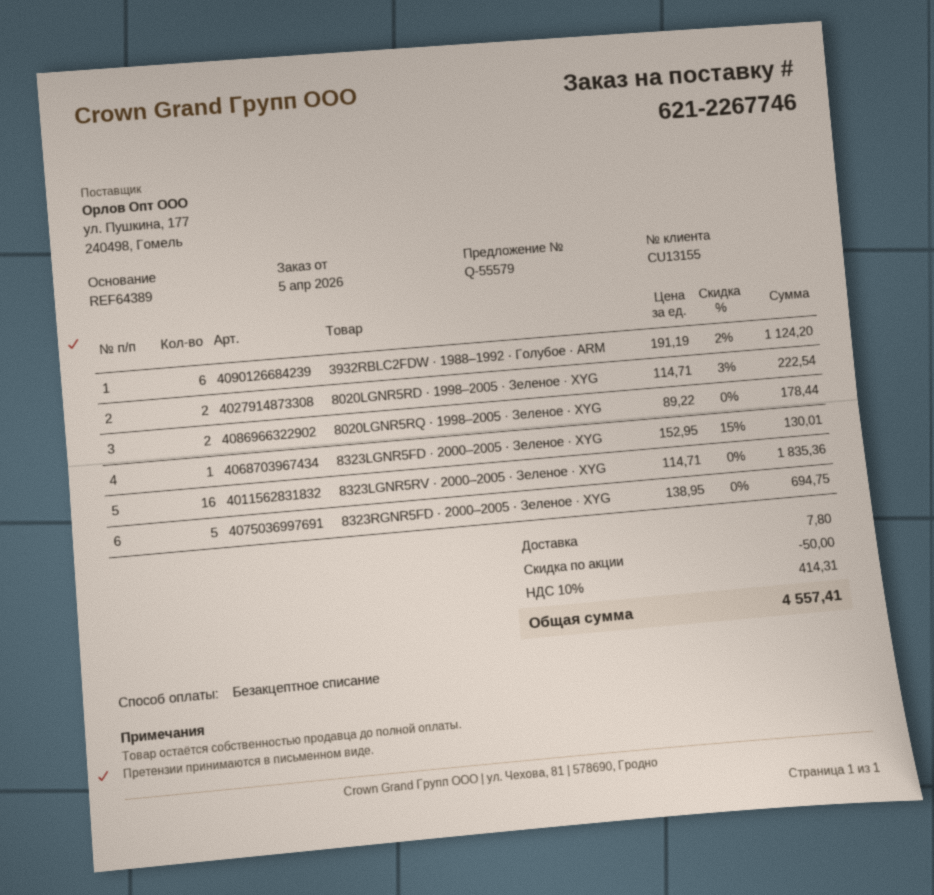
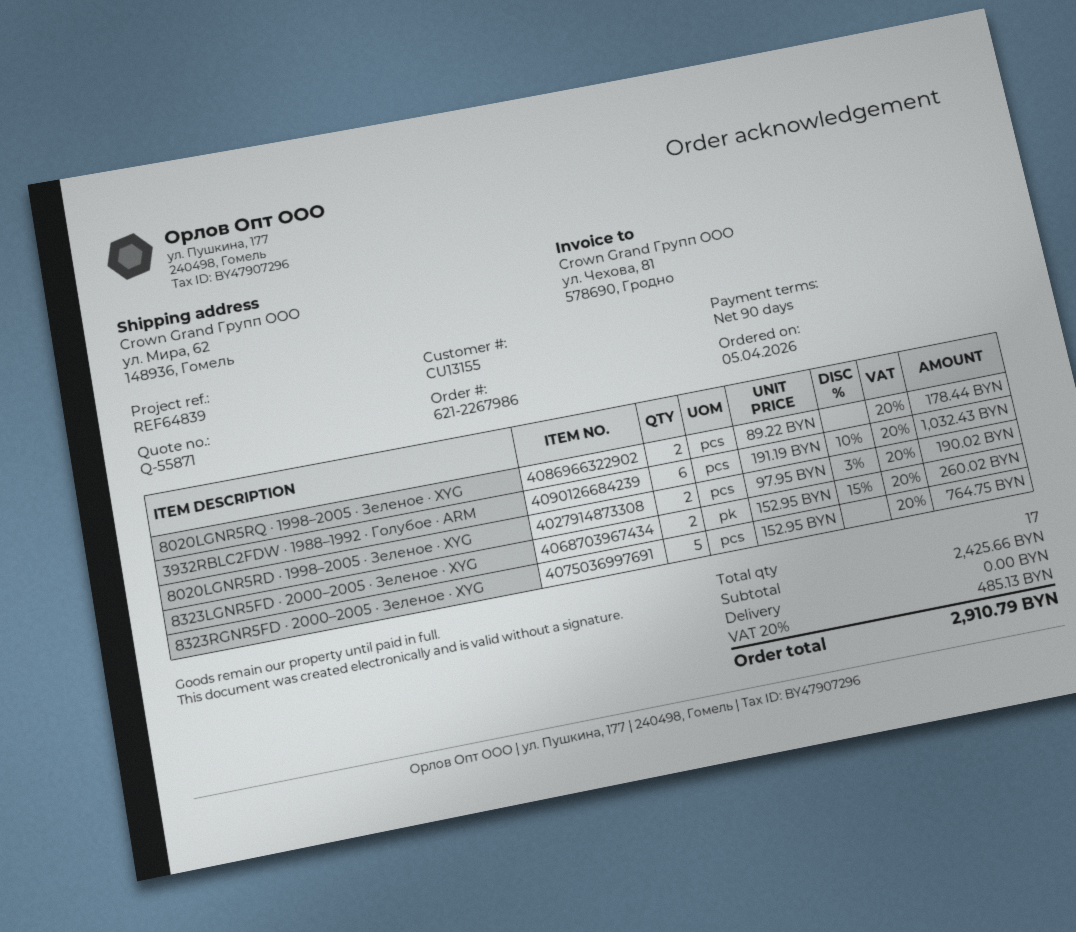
quote number: Q-55579 -> Q-55871
order number: 621-2267746 -> 621-2267986
reference: REF64389 -> REF64839
3932RBLC2FDW · 1988–1992 · Голубое · ARM: 6 x 191.19 - 2% = 1124.20 -> 6 x 191.19 - 10% = 1032.43
8020LGNR5RD · 1998–2005 · Зеленое · XYG: 2 x 114.71 - 3% = 222.54 -> 2 x 97.95 - 3% = 190.02
8323LGNR5FD · 2000–2005 · Зеленое · XYG: 1 x 152.95 - 15% = 130.01 -> 2 x 152.95 - 15% = 260.02
8323LGNR5RV · 2000–2005 · Зеленое · XYG: 16 x 114.71 = 1835.36 -> none
8323RGNR5FD · 2000–2005 · Зеленое · XYG: 5 x 138.95 = 694.75 -> 5 x 152.95 = 764.75
discount: 50.00 -> none
shipping: 7.80 -> 0.00
tax: 10% = 414.31 -> 20% = 485.13
total: 4557.41 -> 2910.79

